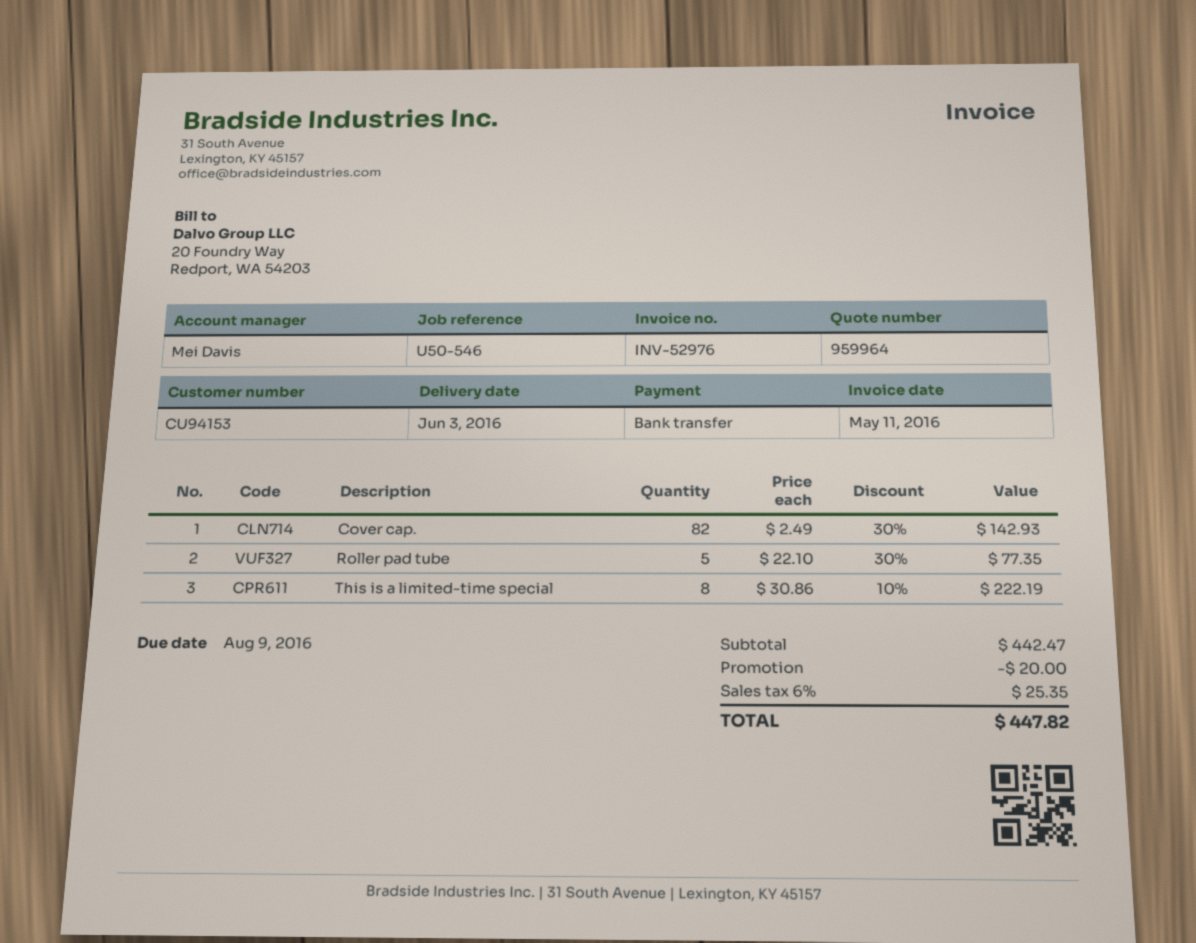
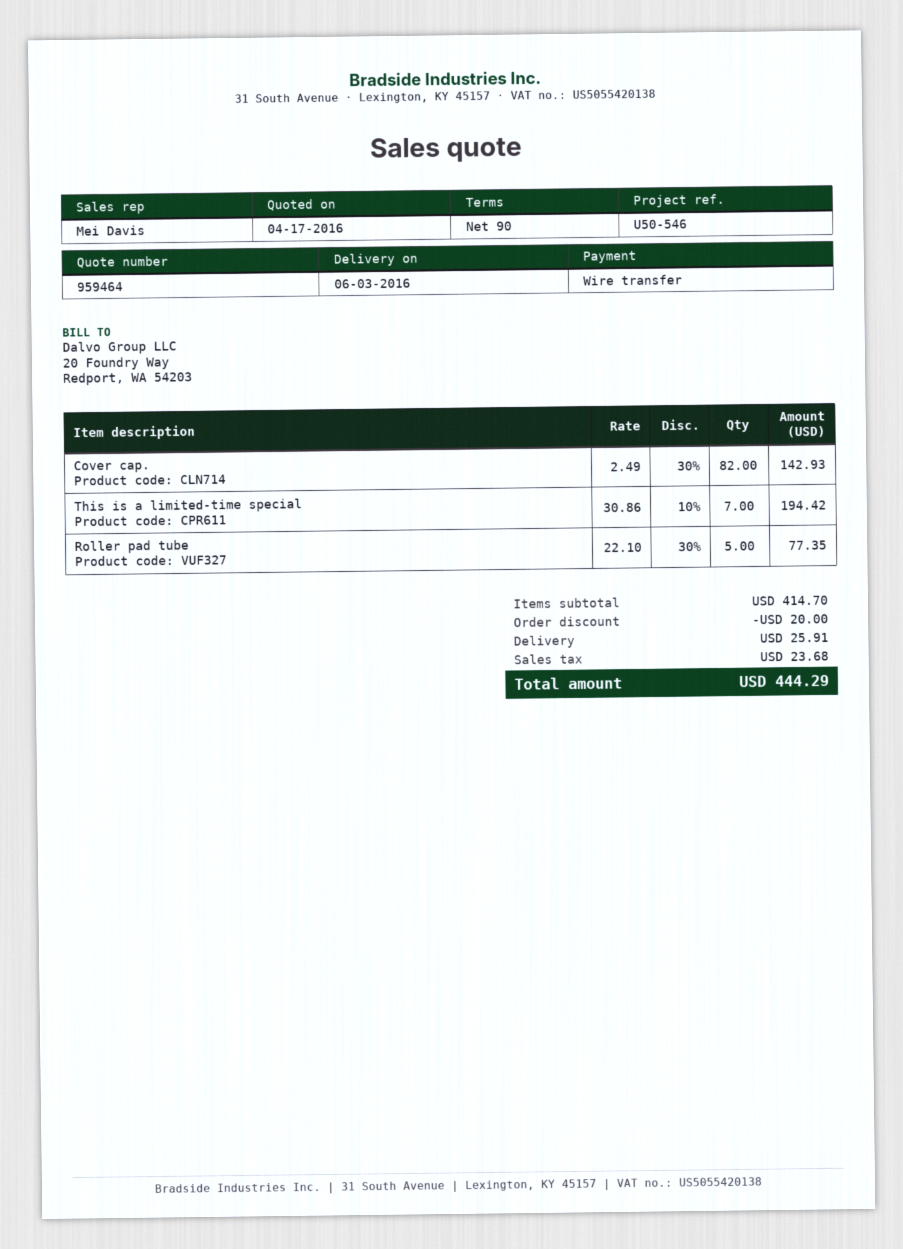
quote number: 959964 -> 959464
This is a limited-time special: 8 x 30.86 - 10% = 222.19 -> 7 x 30.86 - 10% = 194.42
subtotal: 442.47 -> 414.70
shipping: none -> 25.91
tax: 25.35 -> 23.68
total: 447.82 -> 444.29

